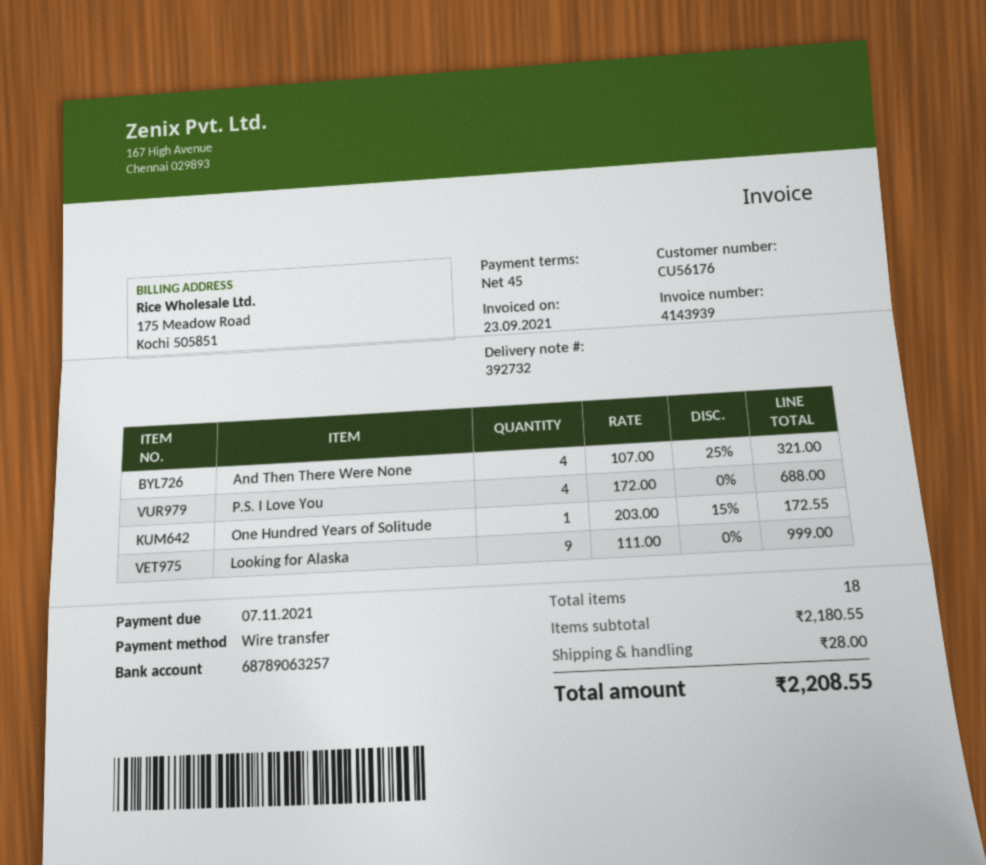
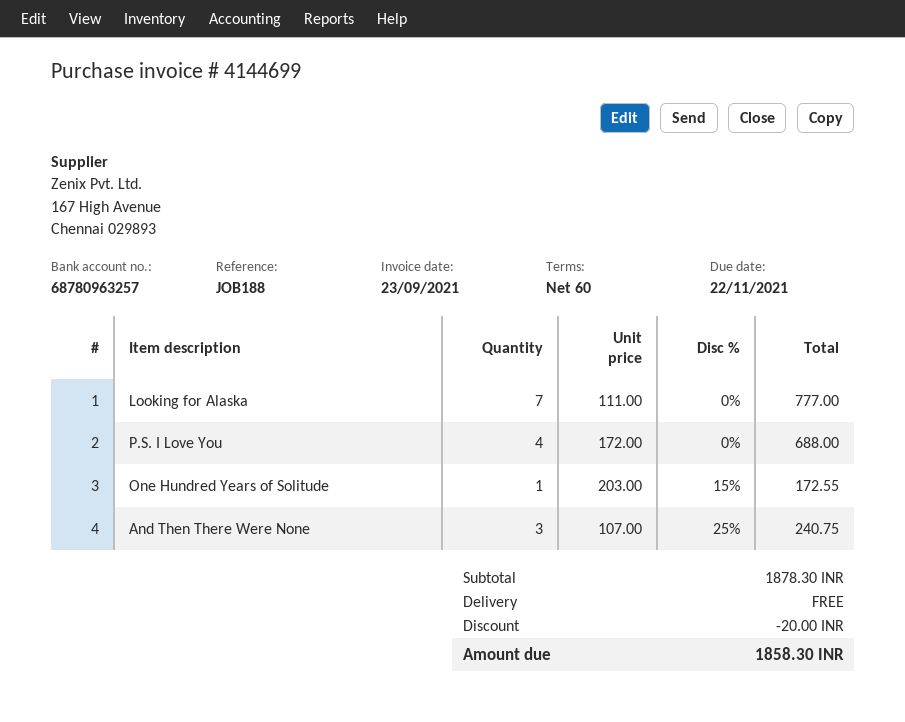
invoice number: 4143939 -> 4144699
payment terms: 45 days -> 60 days
due date: 2021-11-07 -> 2021-11-22
bank account: 68789063257 -> 68780963257
And Then There Were None: 4 x 107.00 - 25% = 321.00 -> 3 x 107.00 - 25% = 240.75
Looking for Alaska: 9 x 111.00 = 999.00 -> 7 x 111.00 = 777.00
subtotal: 2180.55 -> 1878.30
discount: none -> 20.00
shipping: 28.00 -> 0.00
total: 2208.55 -> 1858.30

